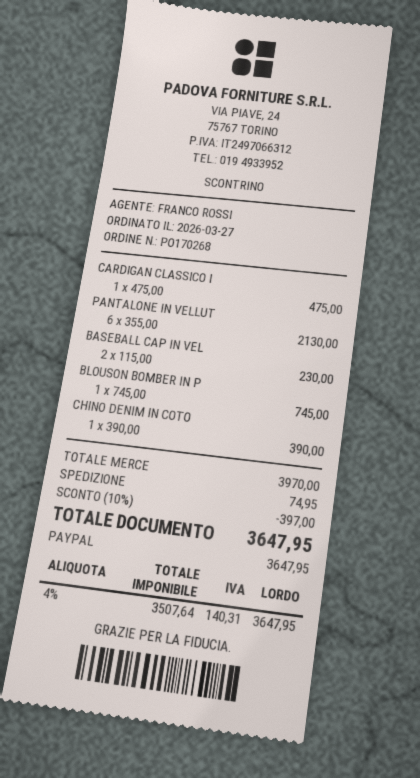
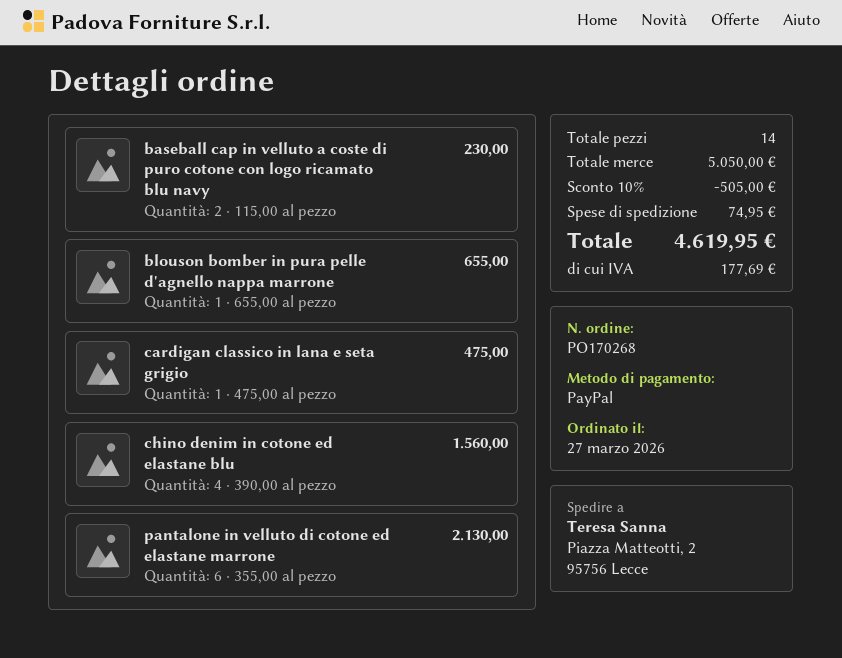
BLOUSON BOMBER IN P: 1 x 745.00 = 745.00 -> 1 x 655.00 = 655.00
CHINO DENIM IN COTO: 1 x 390.00 = 390.00 -> 4 x 390.00 = 1560.00
subtotal: 3970.00 -> 5050.00
discount: 10% = 397.00 -> 10% = 505.00
tax: 140.31 -> 177.69
total: 3647.95 -> 4619.95

